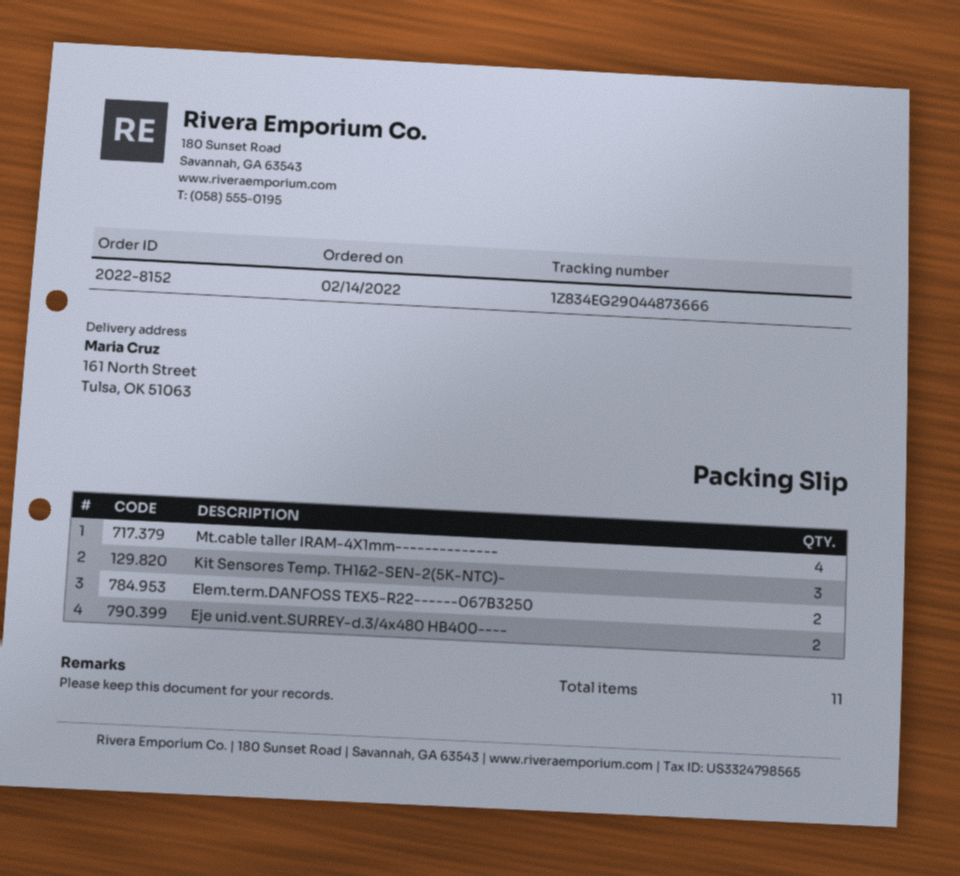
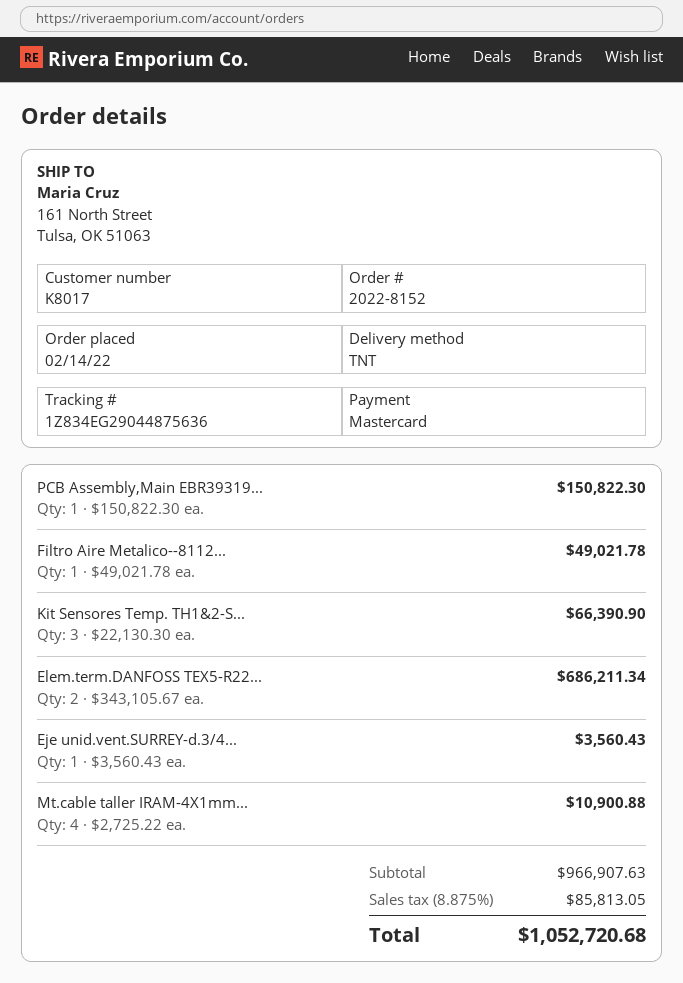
tracking number: 1Z834EG29044873666 -> 1Z834EG29044875636
Eje unid.vent.SURREY-d.3/4x480 HB400----: 2 -> 1
PCB Assembly,Main EBR39319...: none -> 1
Filtro Aire Metalico--8112...: none -> 1

